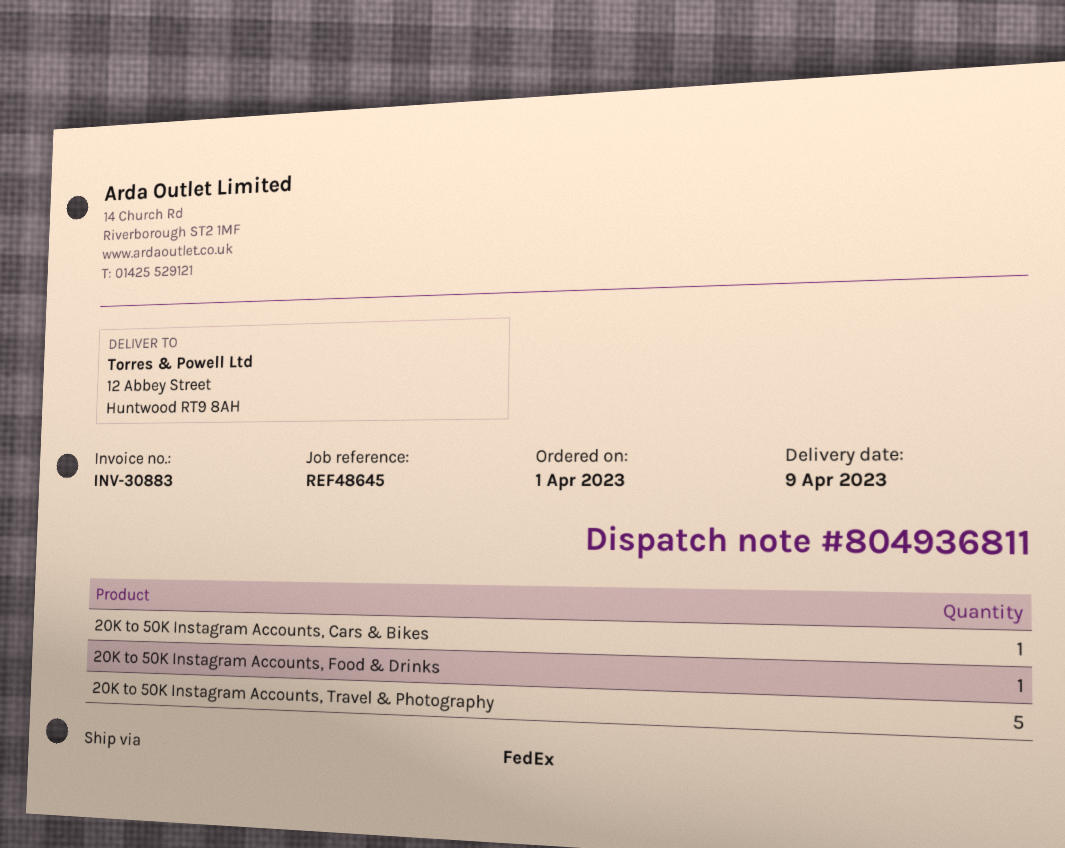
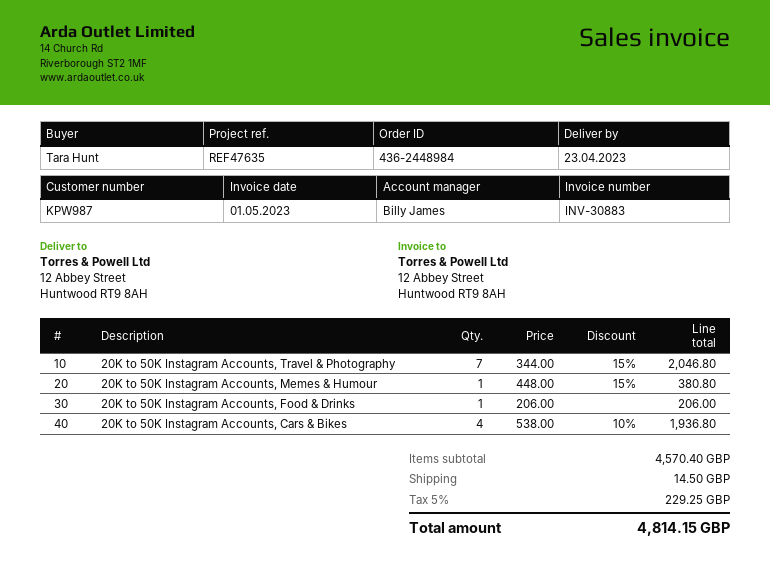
delivery date: 2023-04-09 -> 2023-04-23
reference: REF48645 -> REF47635
20K to 50K Instagram Accounts, Cars & Bikes: 1 -> 4
20K to 50K Instagram Accounts, Travel & Photography: 5 -> 7
20K to 50K Instagram Accounts, Memes & Humour: none -> 1

